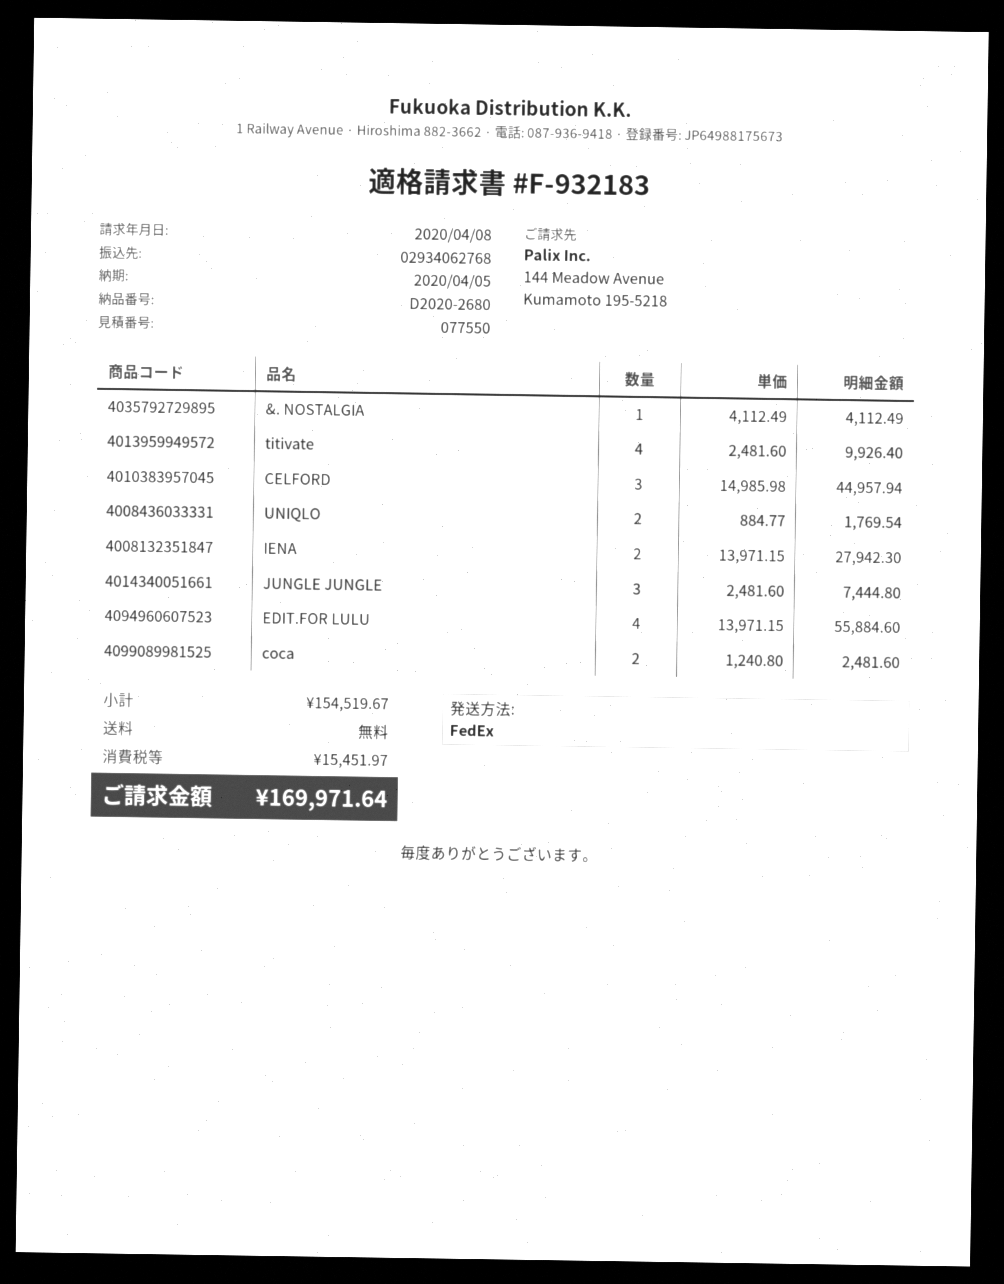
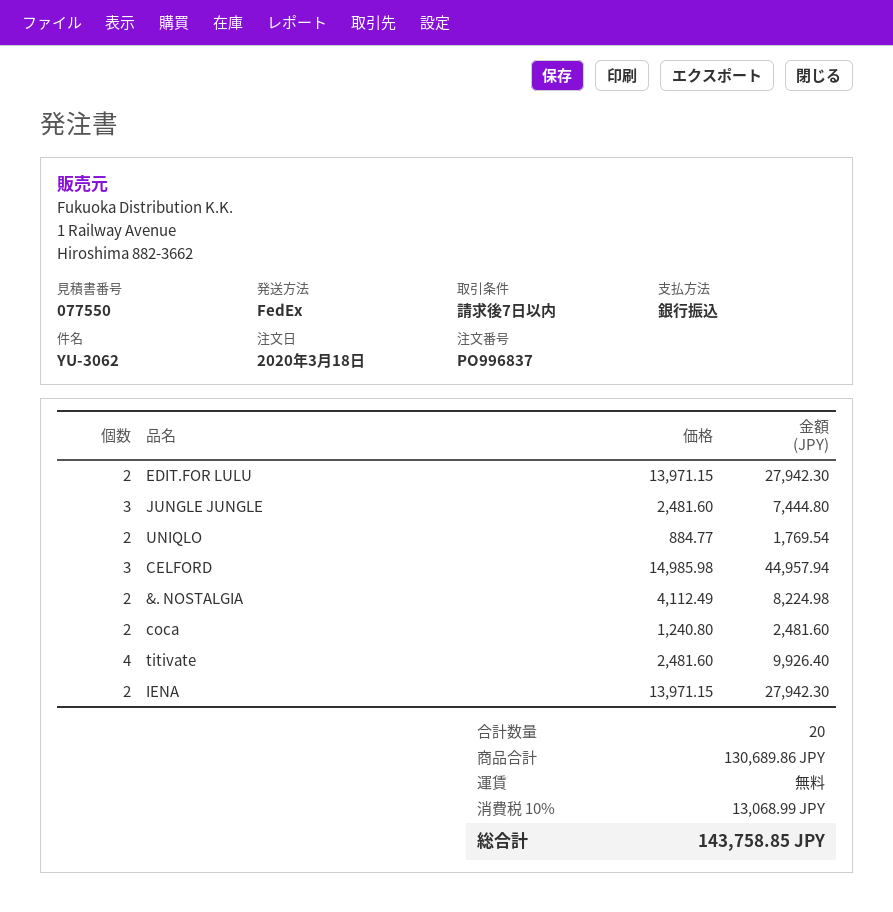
&. NOSTALGIA: 1 x 4112.49 = 4112.49 -> 2 x 4112.49 = 8224.98
EDIT.FOR LULU: 4 x 13971.15 = 55884.60 -> 2 x 13971.15 = 27942.30
subtotal: 154519.67 -> 130689.86
tax: 15451.97 -> 13068.99
total: 169971.64 -> 143758.85

